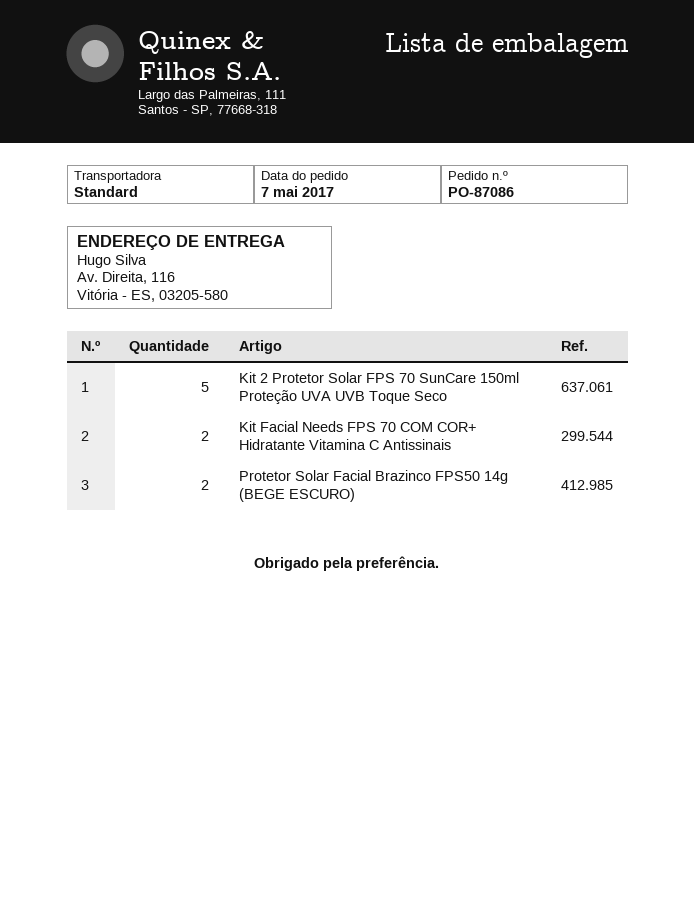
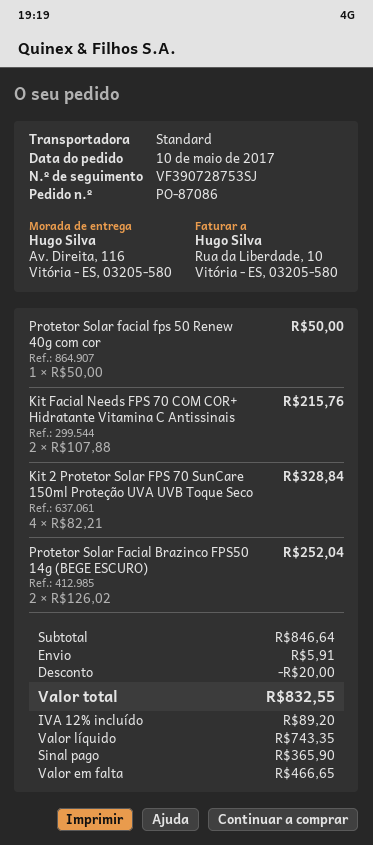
order date: 2017-05-07 -> 2017-05-10
Kit 2 Protetor Solar FPS 70 SunCare 150ml Proteção UVA UVB Toque Seco: 5 -> 4
Protetor Solar facial fps 50 Renew 40g com cor: none -> 1

